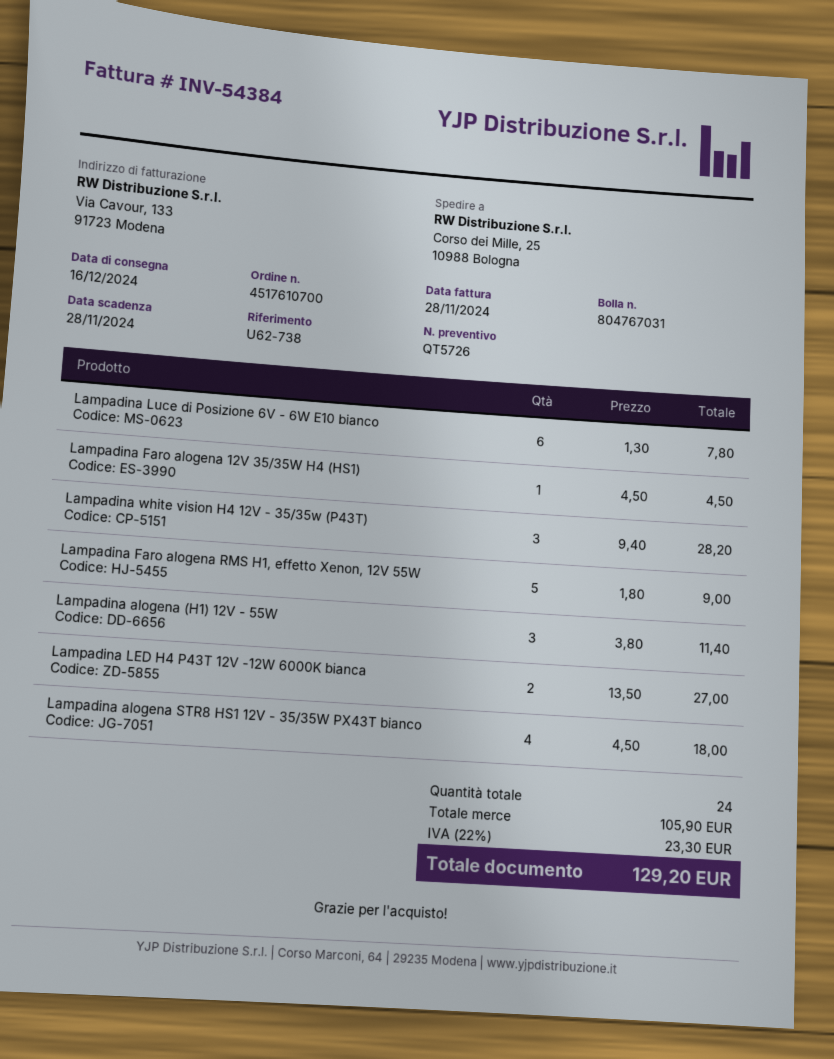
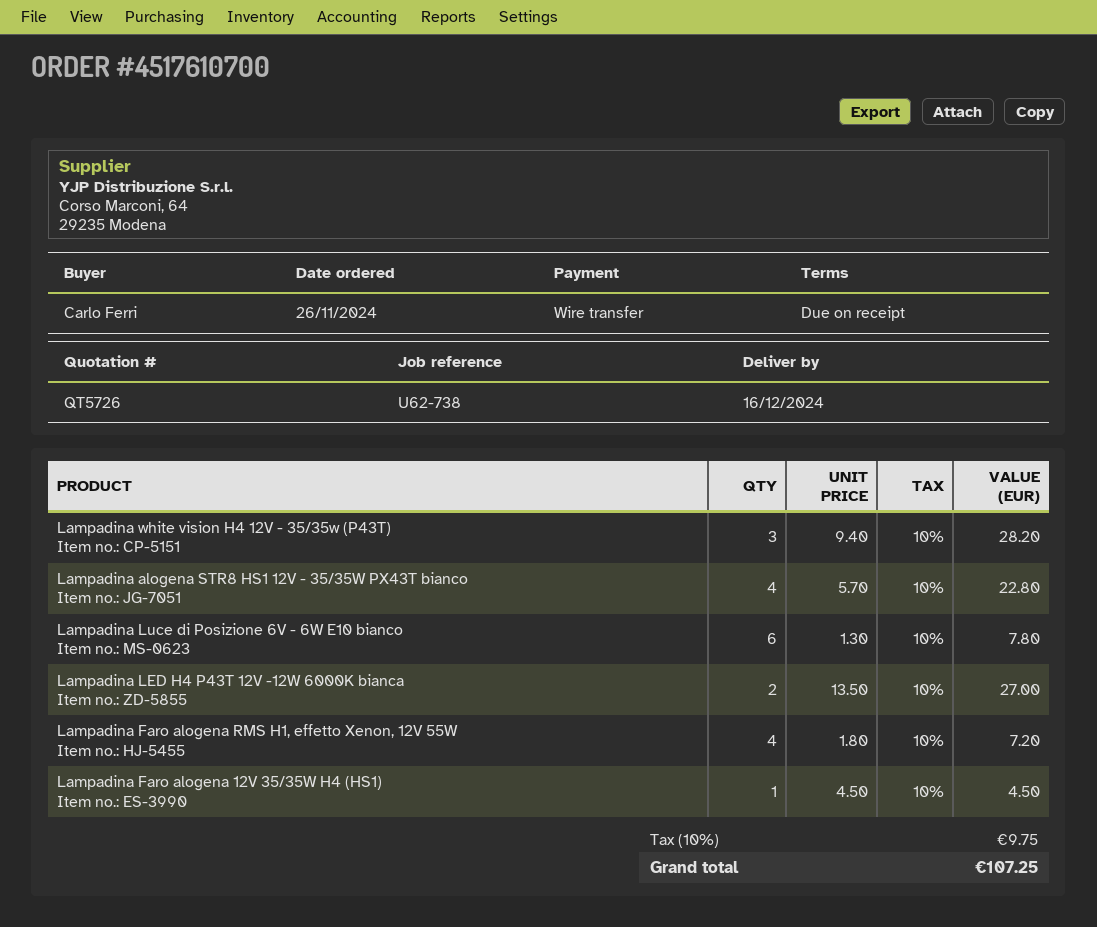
Lampadina Faro alogena RMS H1, effetto Xenon, 12V 55W: 5 x 1.80 = 9.00 -> 4 x 1.80 = 7.20
Lampadina alogena (H1) 12V - 55W: 3 x 3.80 = 11.40 -> none
Lampadina alogena STR8 HS1 12V - 35/35W PX43T bianco: 4 x 4.50 = 18.00 -> 4 x 5.70 = 22.80
tax: 22% = 23.30 -> 10% = 9.75
total: 129.20 -> 107.25

